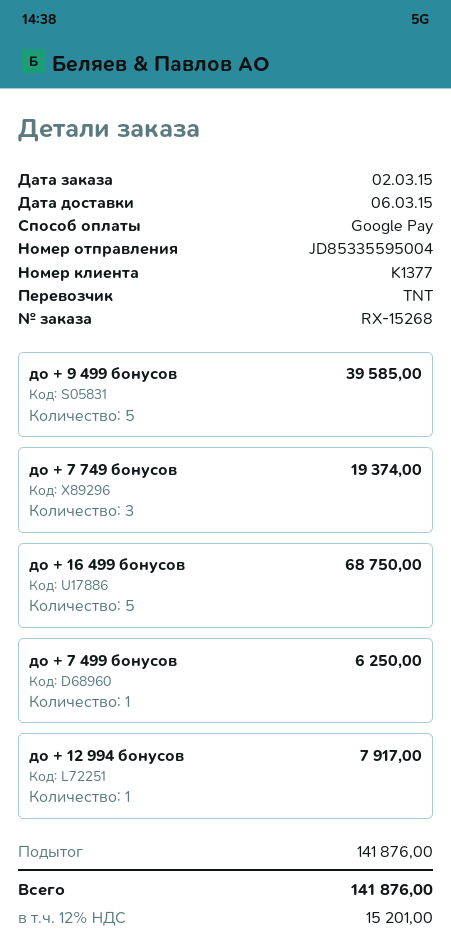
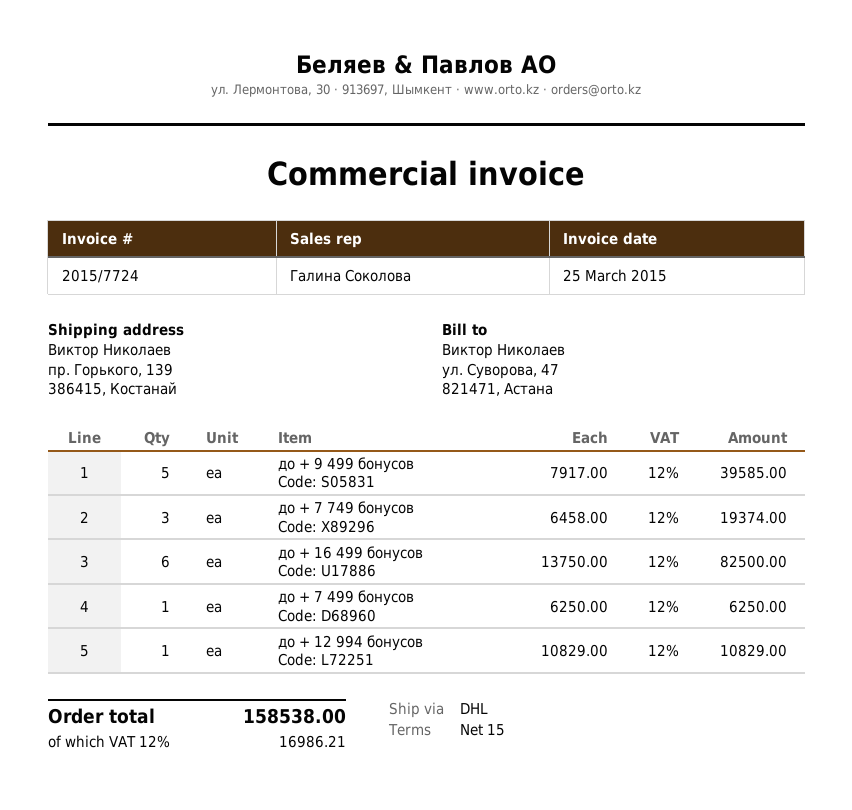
shipping method: TNT -> DHL
до + 16 499 бонусов: 5 for 68750.00 -> 6 for 82500.00
до + 12 994 бонусов: 1 for 7917.00 -> 1 for 10829.00
tax: 12% = 15201.00 -> 12% = 16986.21
total: 141876.00 -> 158538.00

